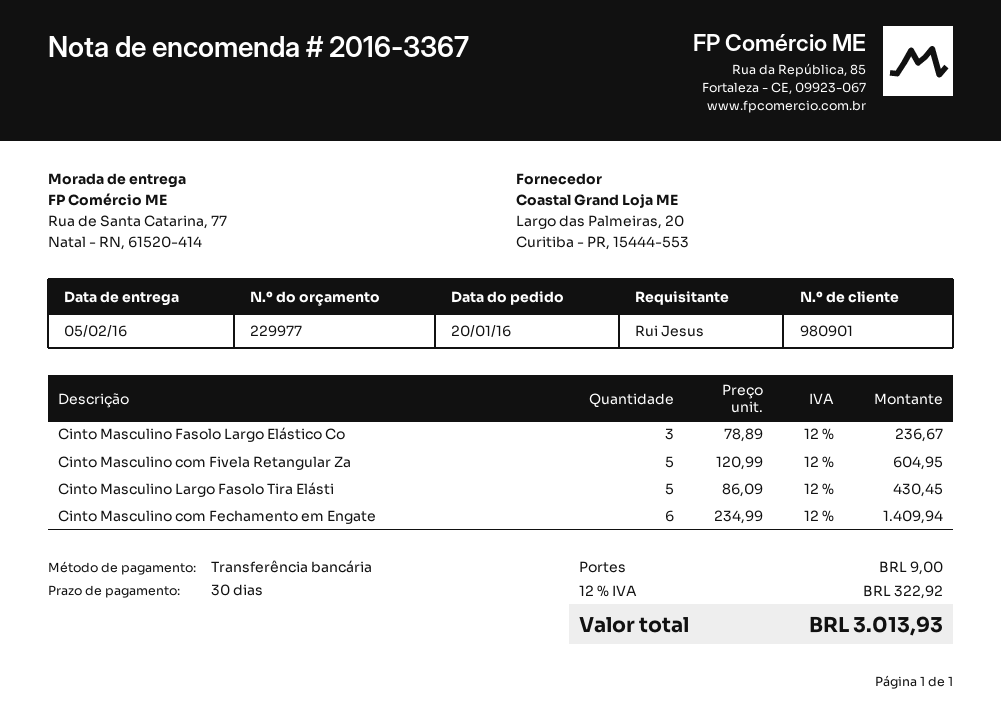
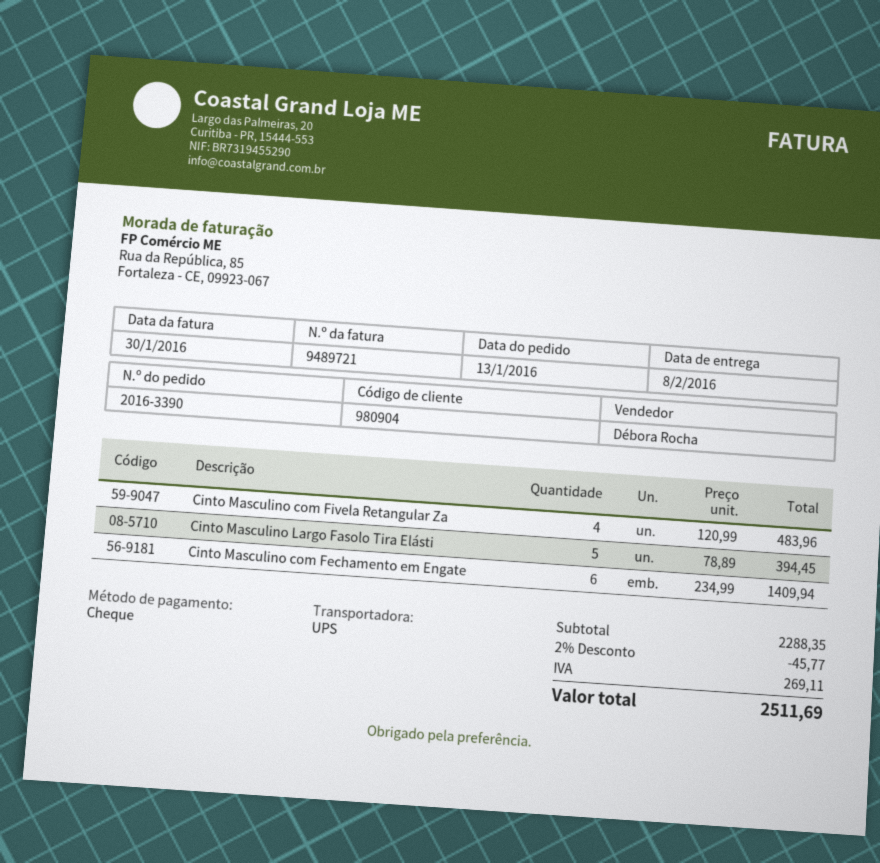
order number: 2016-3367 -> 2016-3390
order date: 2016-01-20 -> 2016-01-13
delivery date: 2016-02-05 -> 2016-02-08
customer number: 980901 -> 980904
payment method: bank transfer -> cheque
Cinto Masculino Fasolo Largo Elástico Co: 3 x 78.89 = 236.67 -> none
Cinto Masculino com Fivela Retangular Za: 5 x 120.99 = 604.95 -> 4 x 120.99 = 483.96
Cinto Masculino Largo Fasolo Tira Elásti: 5 x 86.09 = 430.45 -> 5 x 78.89 = 394.45
discount: none -> 2% = 45.77
shipping: 9.00 -> none
tax: 322.92 -> 269.11
total: 3013.93 -> 2511.69

